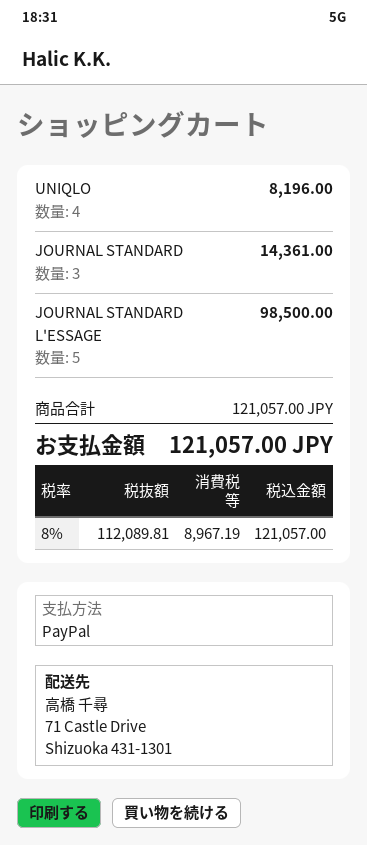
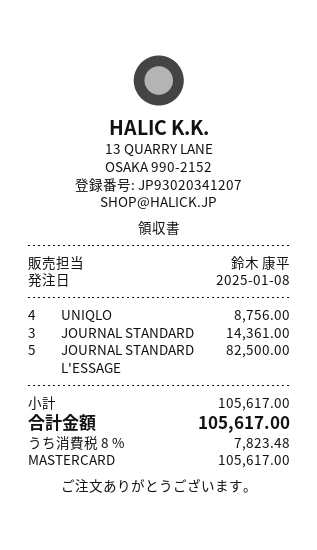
payment method: PayPal -> Mastercard
UNIQLO: 4 for 8196.00 -> 4 for 8756.00
JOURNAL STANDARD L'ESSAGE: 5 for 98500.00 -> 5 for 82500.00
subtotal: 121057.00 -> 105617.00
tax: 8% = 8967.19 -> 8% = 7823.48
total: 121057.00 -> 105617.00

